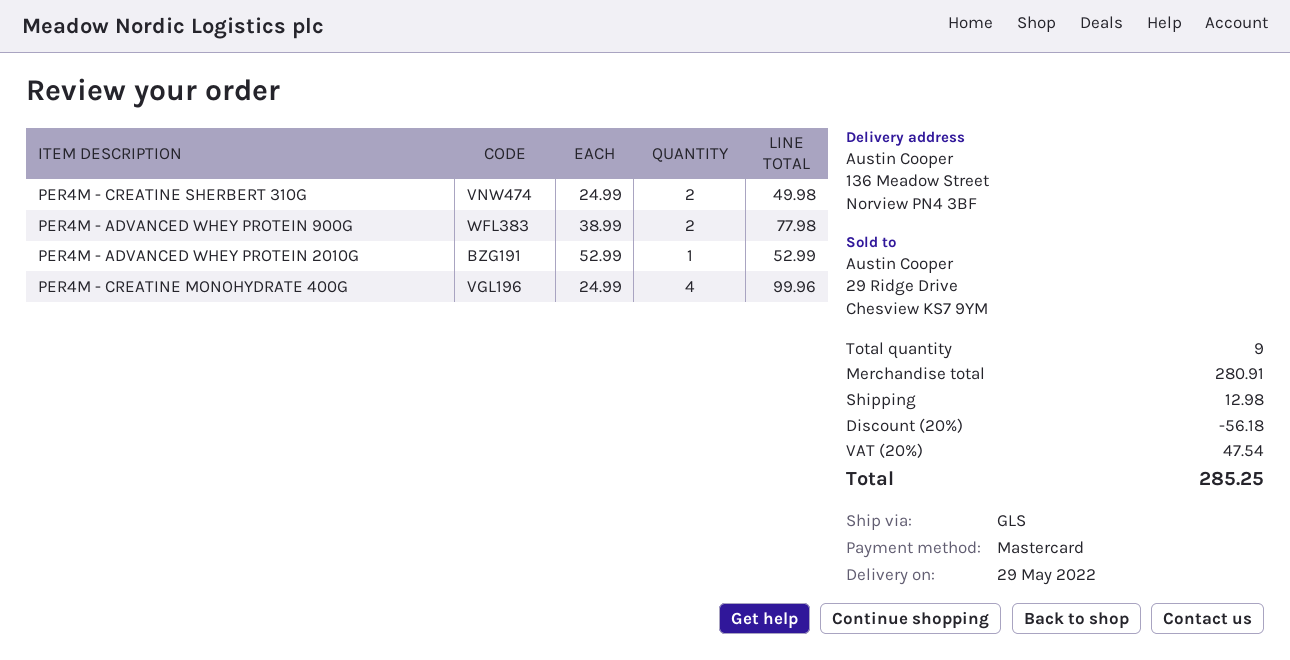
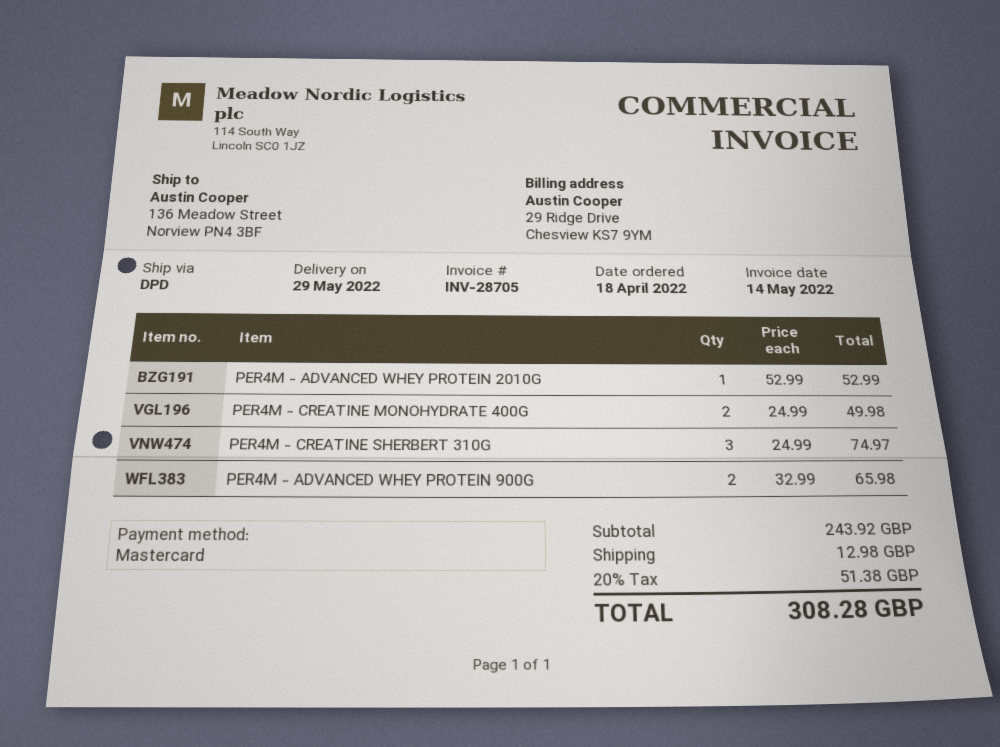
shipping method: GLS -> DPD
PER4M - CREATINE SHERBERT 310G: 2 x 24.99 = 49.98 -> 3 x 24.99 = 74.97
PER4M - ADVANCED WHEY PROTEIN 900G: 2 x 38.99 = 77.98 -> 2 x 32.99 = 65.98
PER4M - CREATINE MONOHYDRATE 400G: 4 x 24.99 = 99.96 -> 2 x 24.99 = 49.98
subtotal: 280.91 -> 243.92
discount: 20% = 56.18 -> none
tax: 20% = 47.54 -> 20% = 51.38
total: 285.25 -> 308.28

